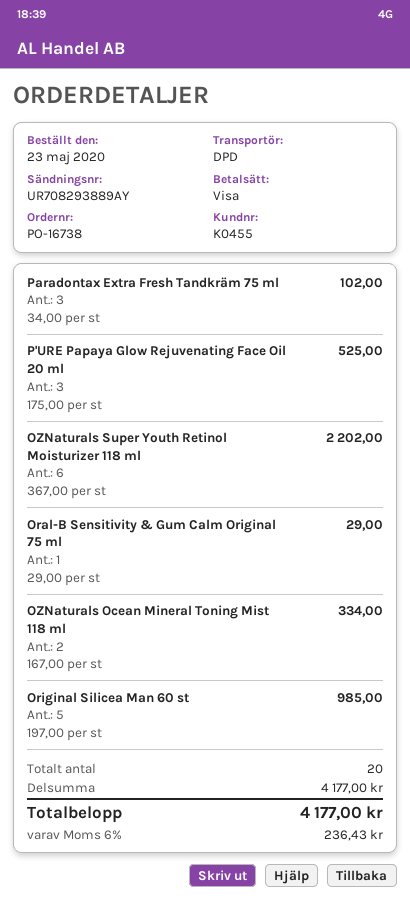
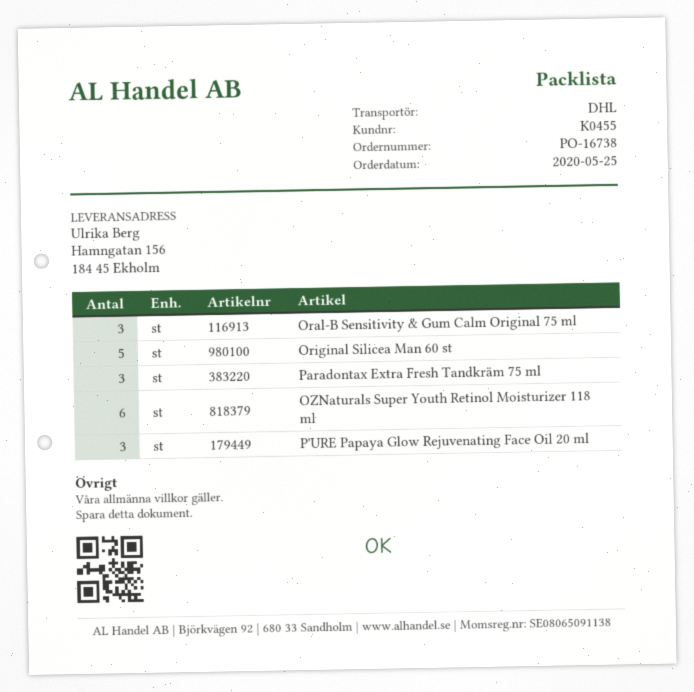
order date: 2020-05-23 -> 2020-05-25
shipping method: DPD -> DHL
Oral-B Sensitivity & Gum Calm Original 75 ml: 1 -> 3
OZNaturals Ocean Mineral Toning Mist 118 ml: 2 -> none

